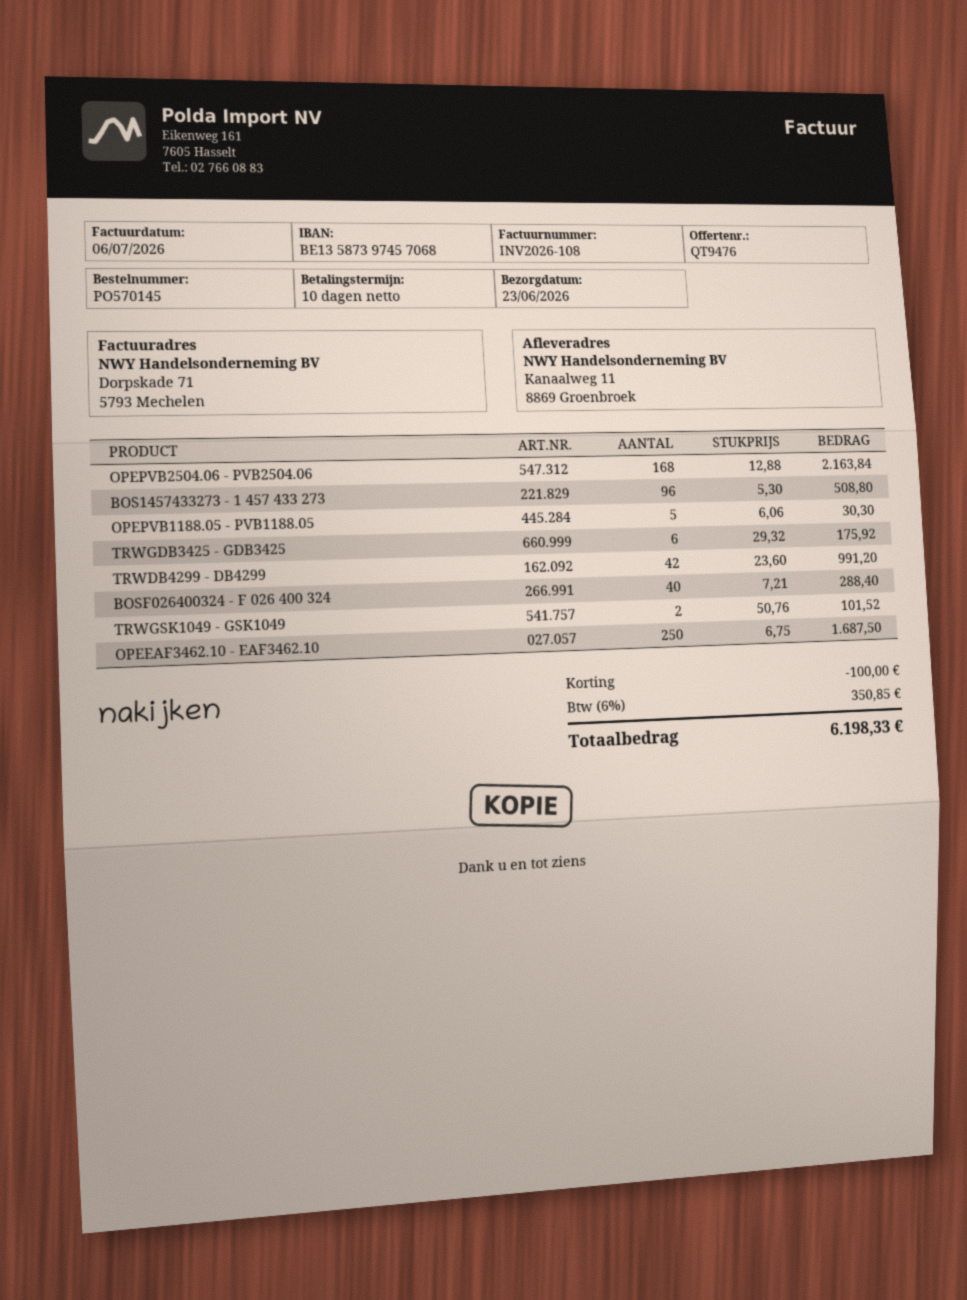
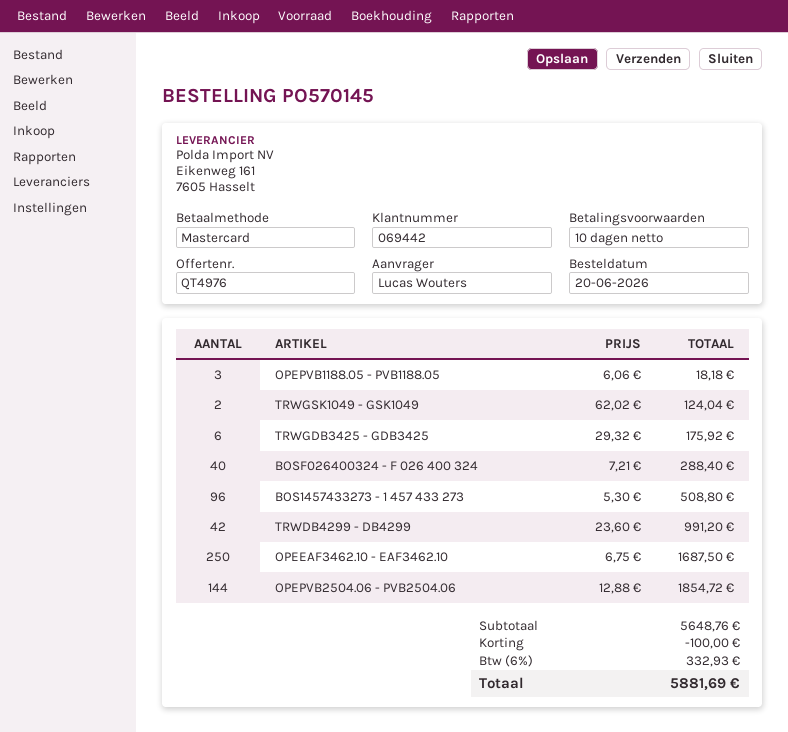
quote number: QT9476 -> QT4976
OPEPVB2504.06 - PVB2504.06: 168 x 12.88 = 2163.84 -> 144 x 12.88 = 1854.72
OPEPVB1188.05 - PVB1188.05: 5 x 6.06 = 30.30 -> 3 x 6.06 = 18.18
TRWGSK1049 - GSK1049: 2 x 50.76 = 101.52 -> 2 x 62.02 = 124.04
tax: 6% = 350.85 -> 6% = 332.93
total: 6198.33 -> 5881.69

